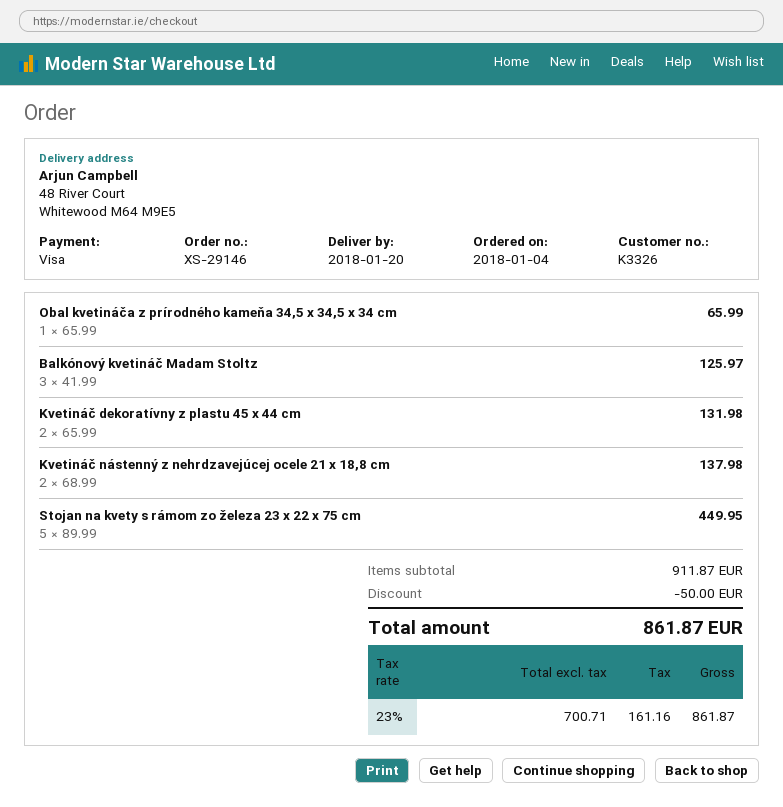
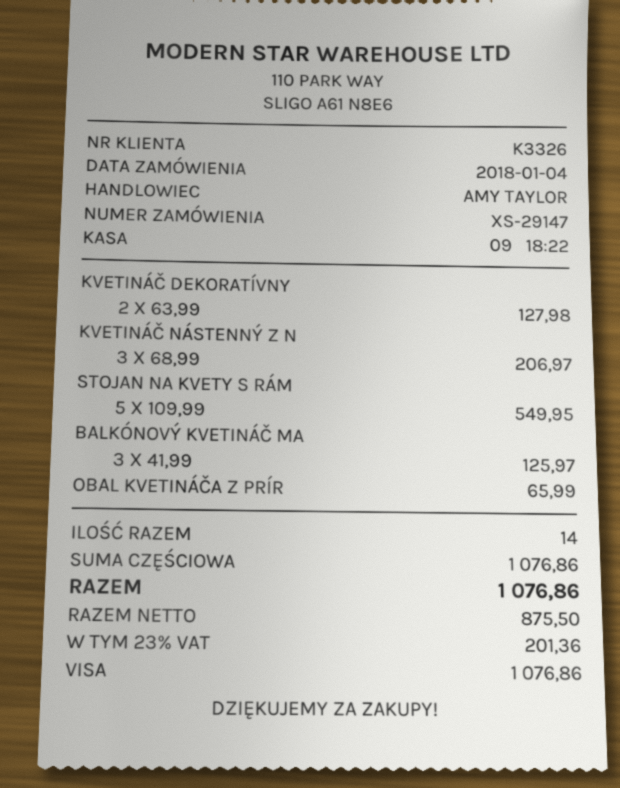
order number: XS-29146 -> XS-29147
Kvetináč dekoratívny z plastu 45 x 44 cm: 2 x 65.99 = 131.98 -> 2 x 63.99 = 127.98
Kvetináč nástenný z nehrdzavejúcej ocele 21 x 18,8 cm: 2 x 68.99 = 137.98 -> 3 x 68.99 = 206.97
Stojan na kvety s rámom zo železa 23 x 22 x 75 cm: 5 x 89.99 = 449.95 -> 5 x 109.99 = 549.95
subtotal: 911.87 -> 1076.86
discount: 50.00 -> none
net: 700.71 -> 875.50
tax: 23% = 161.16 -> 23% = 201.36
total: 861.87 -> 1076.86

